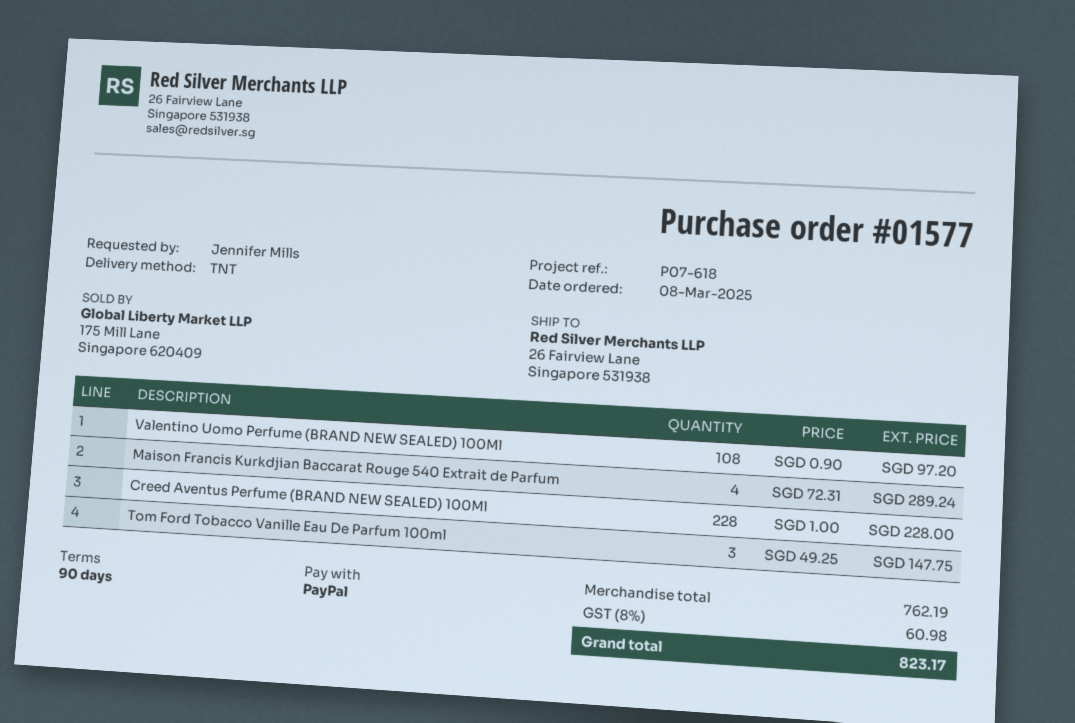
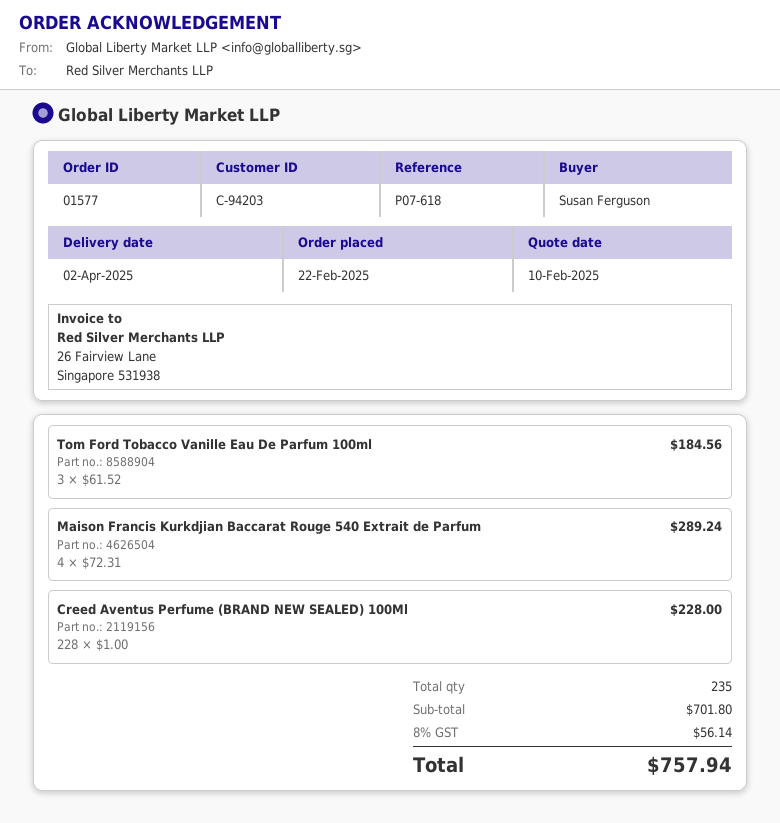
order date: 2025-03-08 -> 2025-02-22
ordered by: Jennifer Mills -> Susan Ferguson
Valentino Uomo Perfume (BRAND NEW SEALED) 100Ml: 108 x 0.90 = 97.20 -> none
Tom Ford Tobacco Vanille Eau De Parfum 100ml: 3 x 49.25 = 147.75 -> 3 x 61.52 = 184.56
subtotal: 762.19 -> 701.80
tax: 8% = 60.98 -> 8% = 56.14
total: 823.17 -> 757.94

